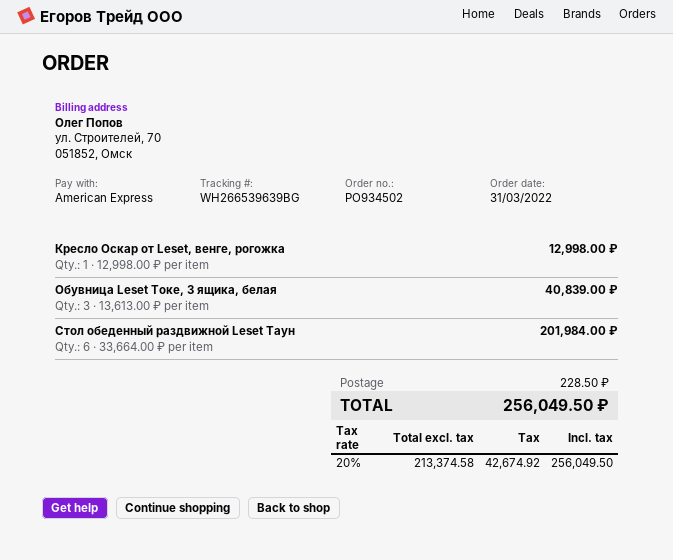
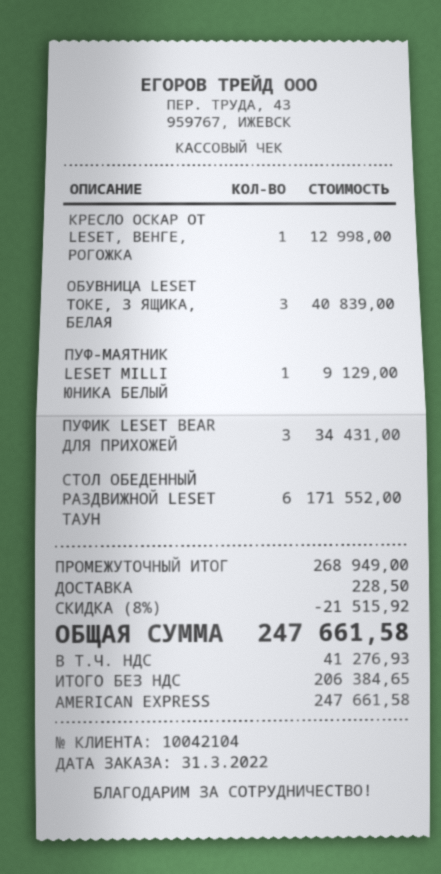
Стол обеденный раздвижной Leset Таун: 6 for 201984.00 -> 6 for 171552.00
ПУФ-МАЯТНИК LESET MILLI ЮНИКА БЕЛЫЙ: none -> 1 for 9129.00
ПУФИК LESET BEAR ДЛЯ ПРИХОЖЕЙ: none -> 3 for 34431.00
discount: none -> 8% = 21515.92
net: 213374.58 -> 206384.65
tax: 42674.92 -> 41276.93
total: 256049.50 -> 247661.58

